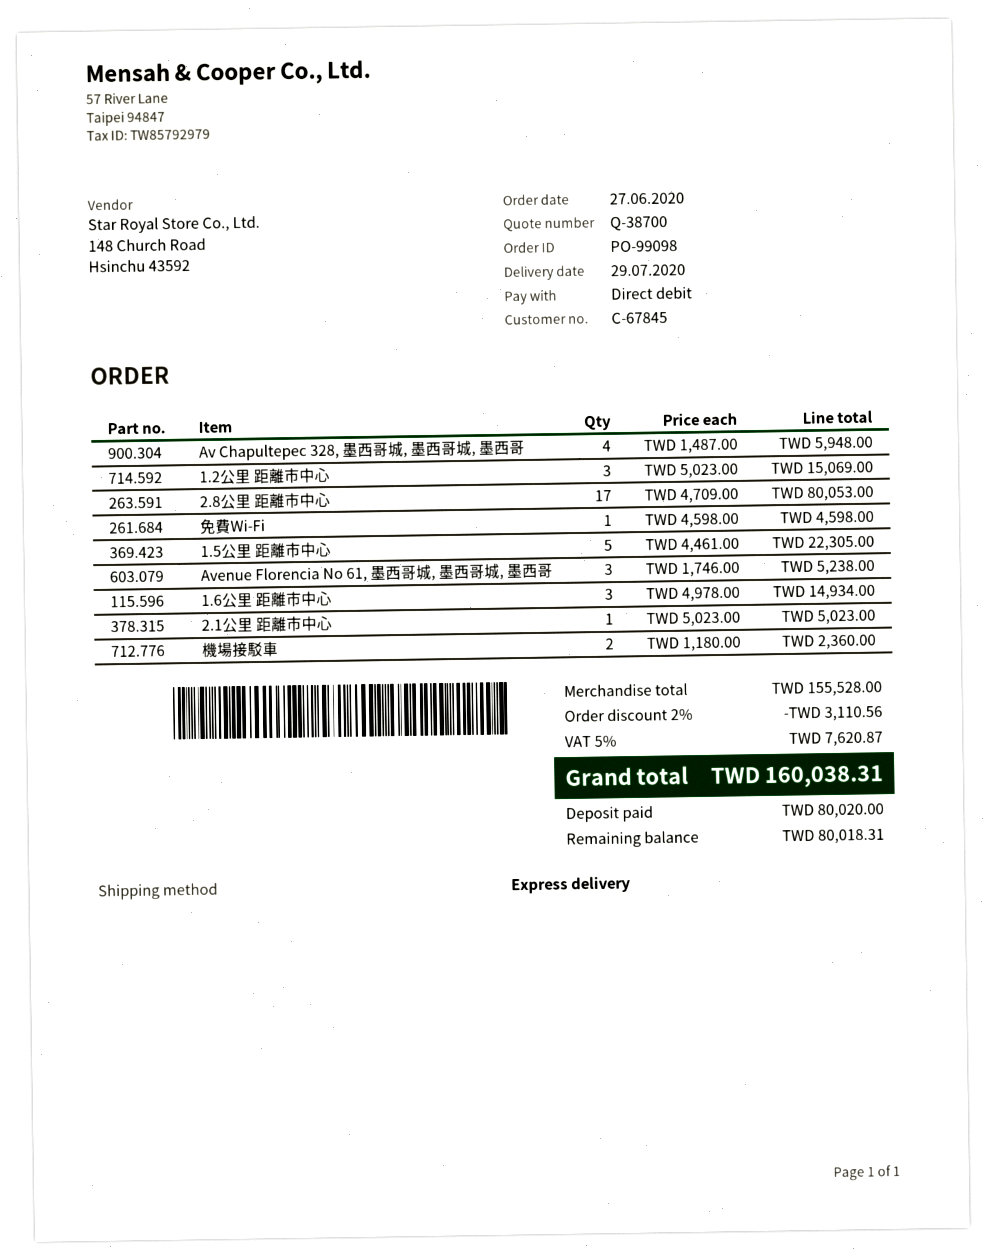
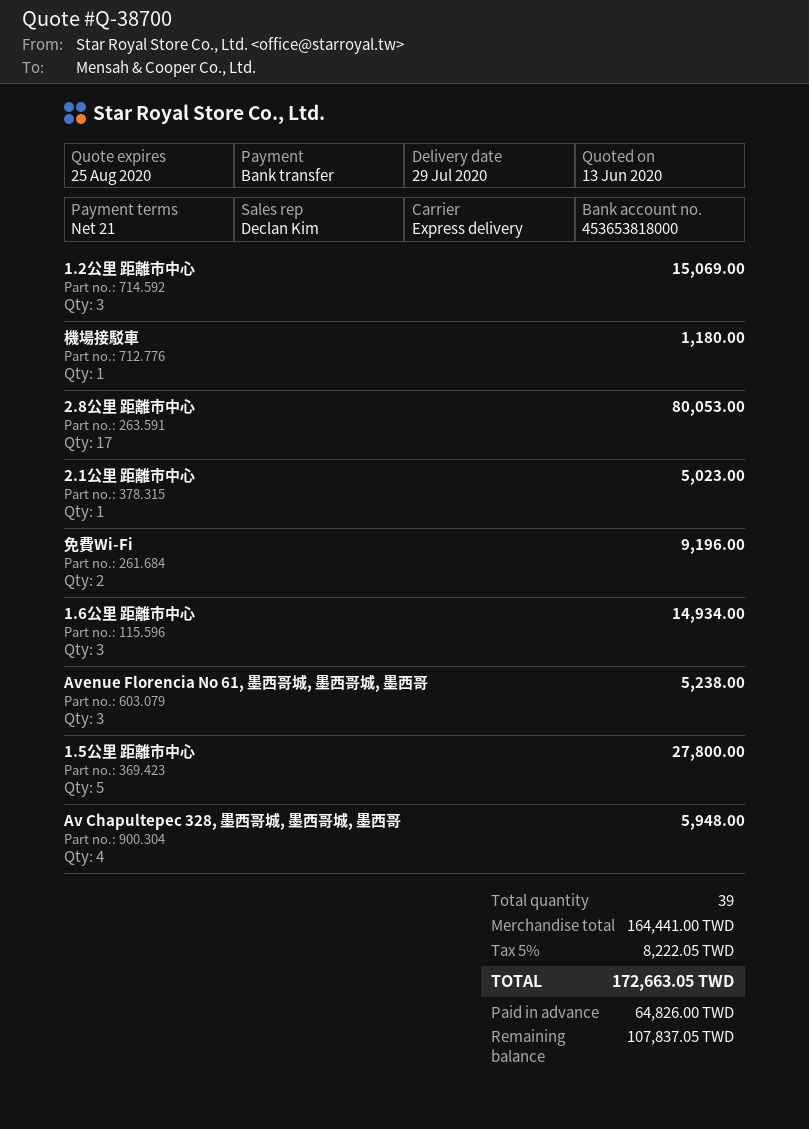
payment method: direct debit -> bank transfer
免費Wi-Fi: 1 for 4598.00 -> 2 for 9196.00
1.5公里 距離市中心: 5 for 22305.00 -> 5 for 27800.00
機場接駁車: 2 for 2360.00 -> 1 for 1180.00
subtotal: 155528.00 -> 164441.00
discount: 2% = 3110.56 -> none
tax: 5% = 7620.87 -> 5% = 8222.05
total: 160038.31 -> 172663.05
deposit: 80020.00 -> 64826.00
balance: 80018.31 -> 107837.05

